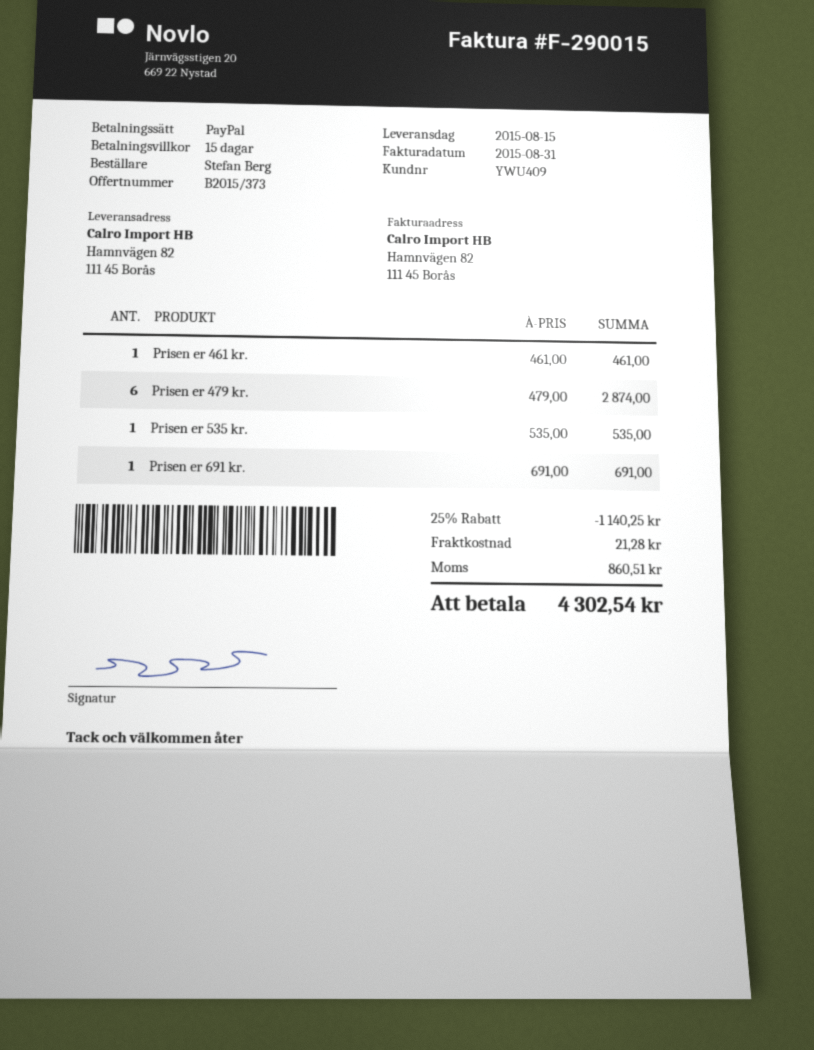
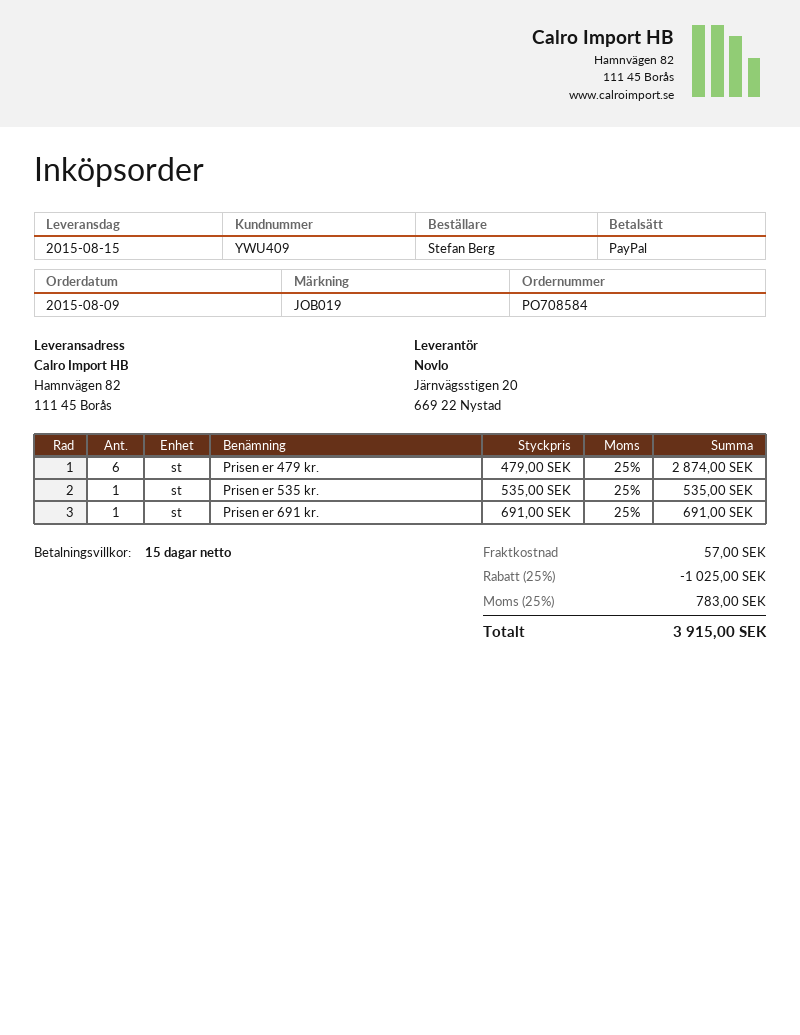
Prisen er 461 kr.: 1 x 461.00 = 461.00 -> none
discount: 25% = 1140.25 -> 25% = 1025.00
shipping: 21.28 -> 57.00
tax: 860.51 -> 783.00
total: 4302.54 -> 3915.00

